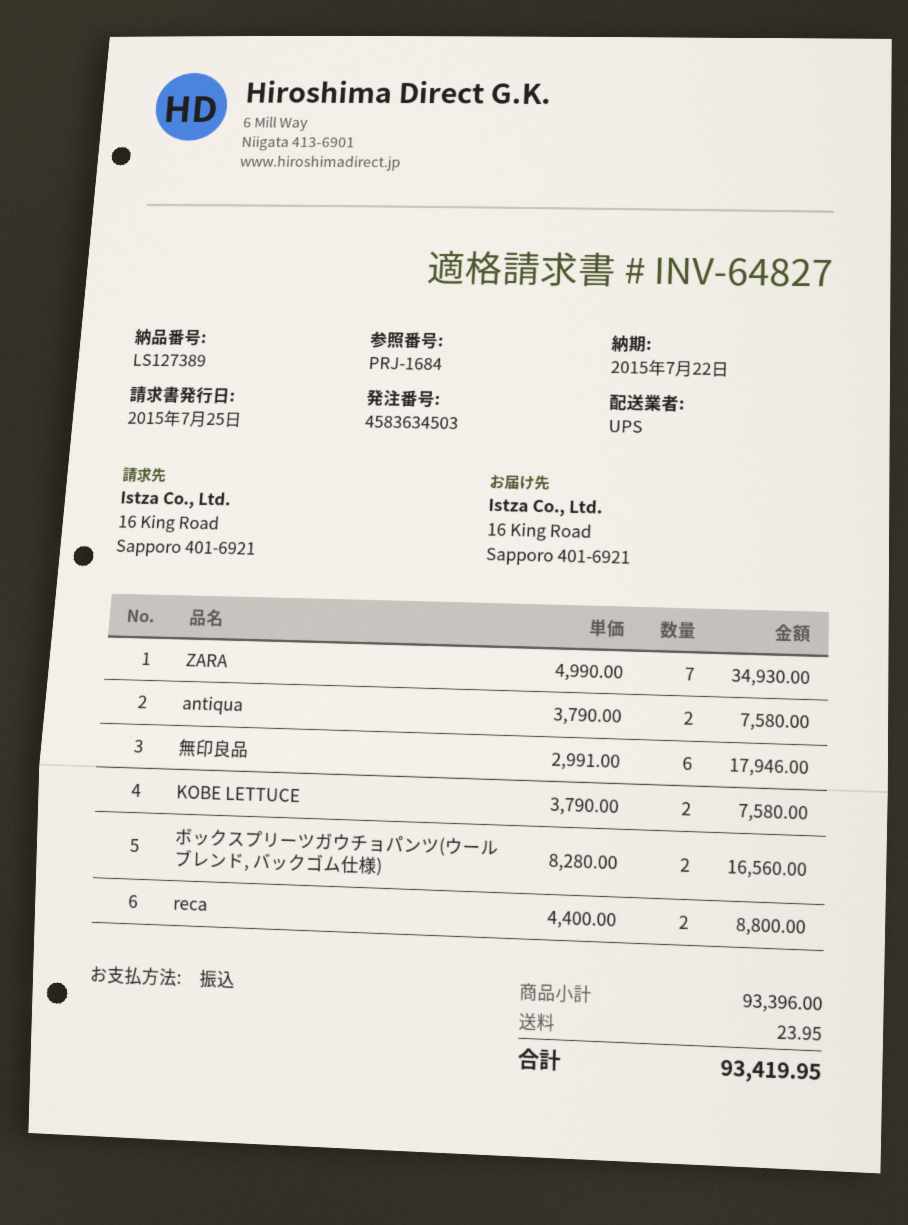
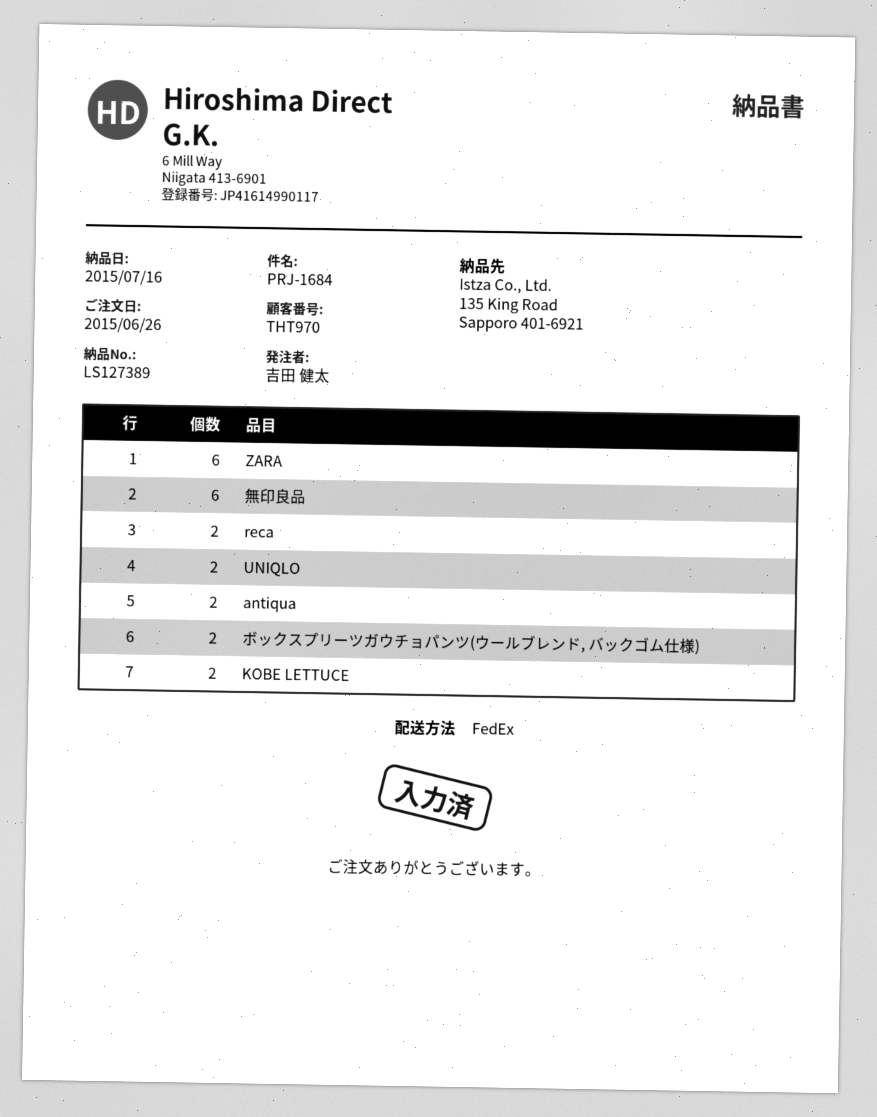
delivery date: 2015-07-22 -> 2015-07-16
shipping method: UPS -> FedEx
ship to: 16 King Road, Sapporo 401-6921 -> 135 King Road, Sapporo 401-6921
ZARA: 7 -> 6
UNIQLO: none -> 2

